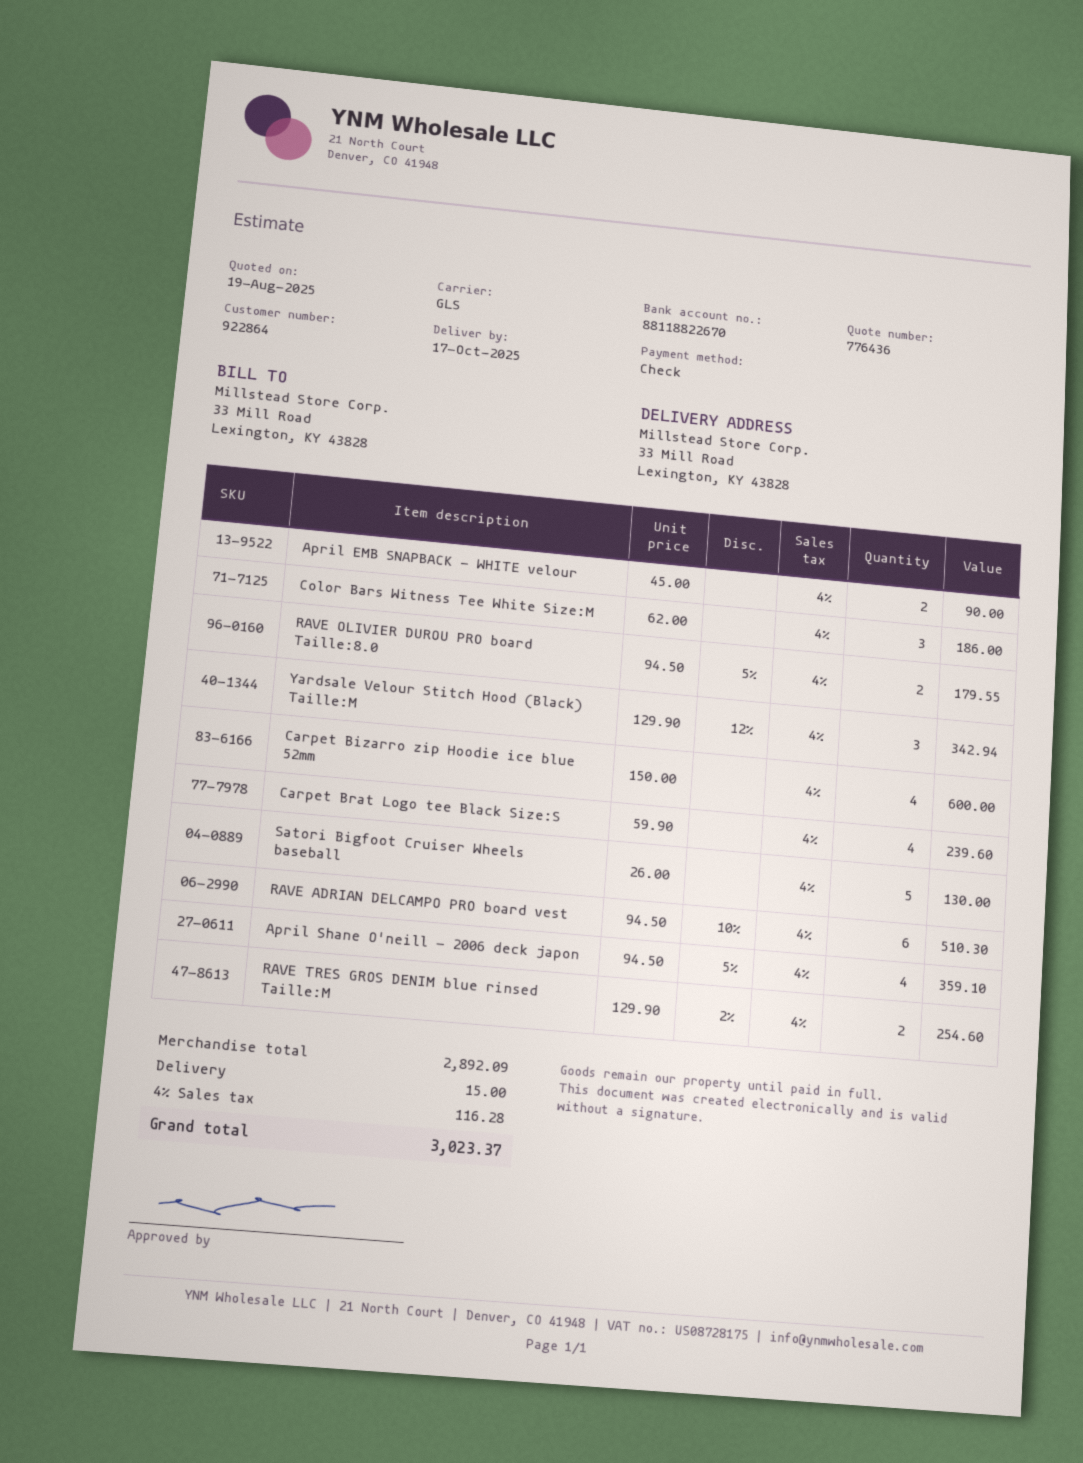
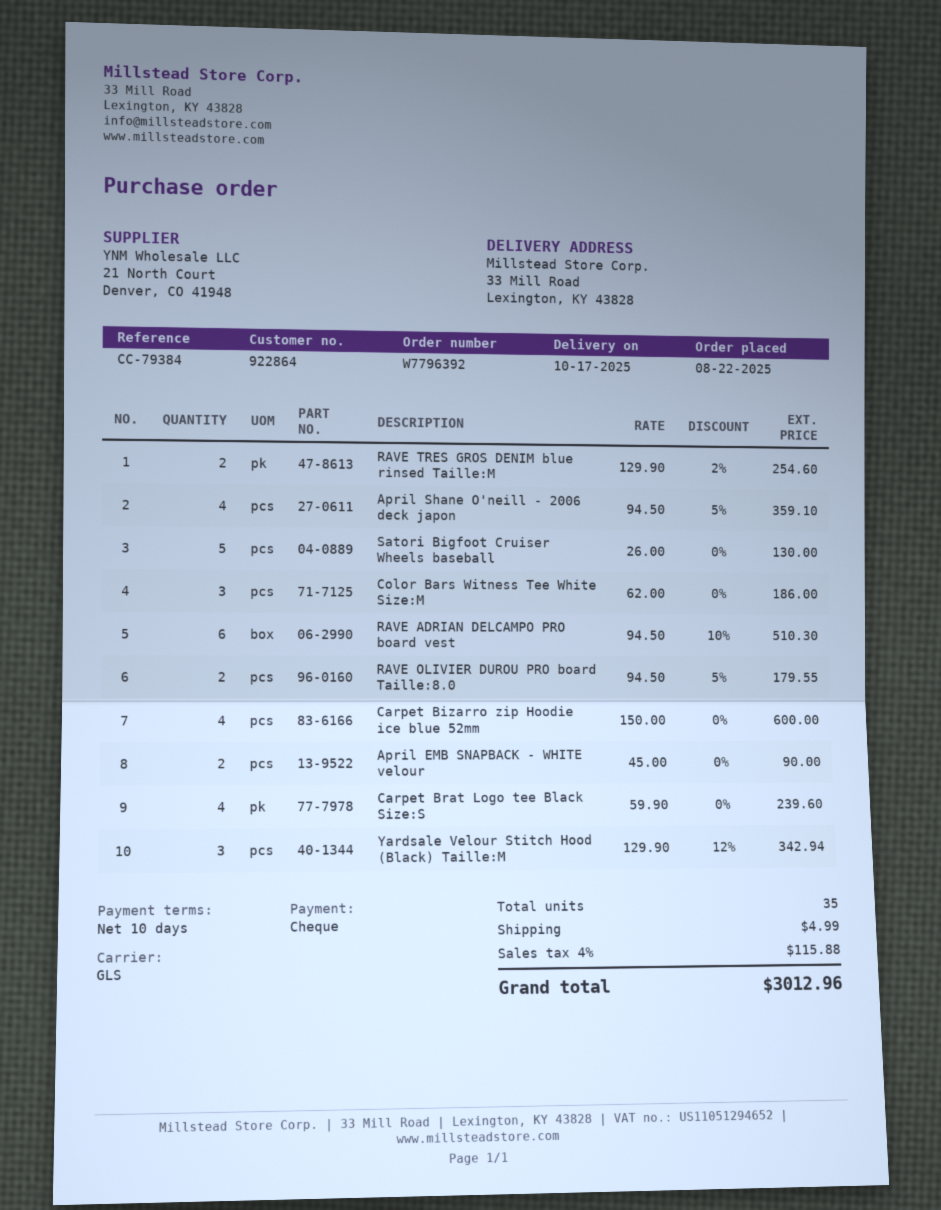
shipping: 15.00 -> 4.99
tax: 4% = 116.28 -> 4% = 115.88
total: 3023.37 -> 3012.96

